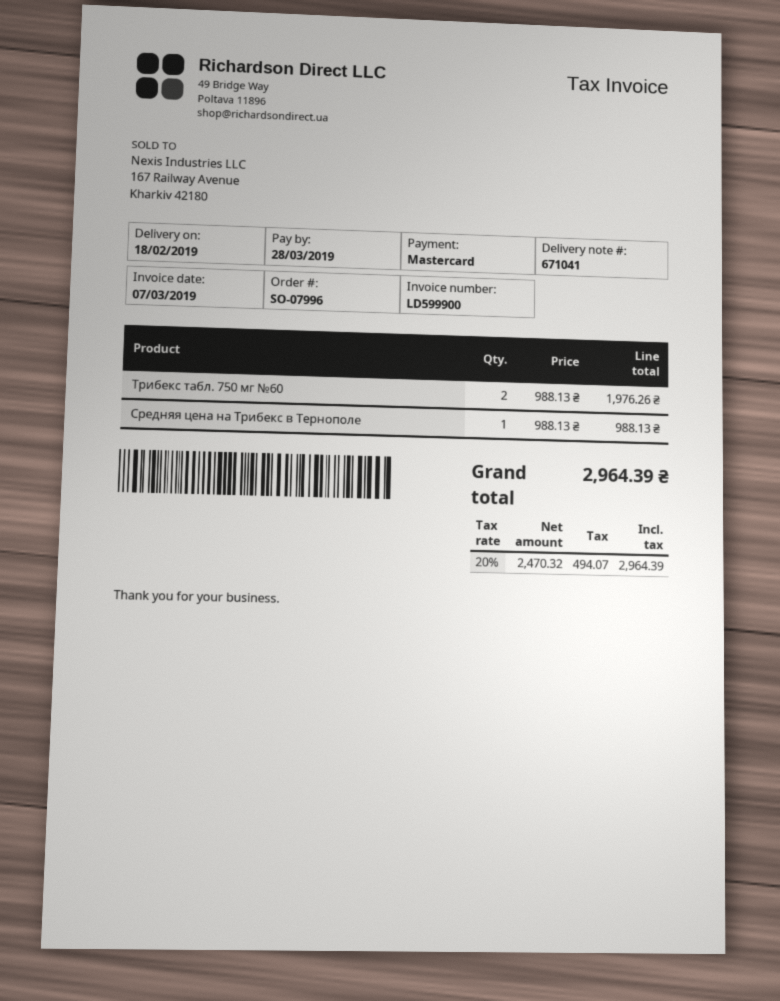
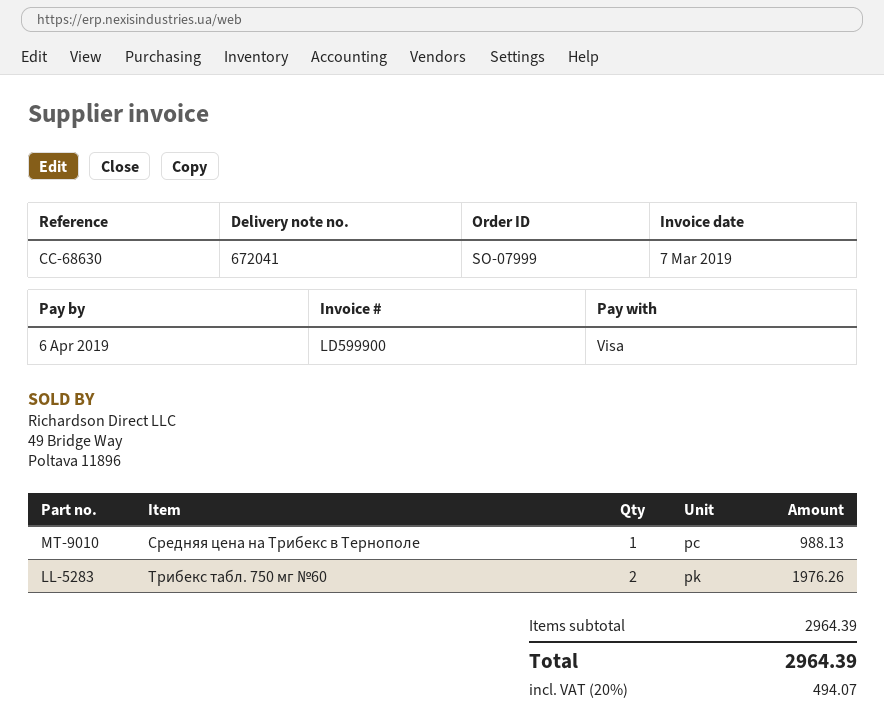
order number: SO-07996 -> SO-07999
delivery note number: 671041 -> 672041
due date: 2019-03-28 -> 2019-04-06
payment method: Mastercard -> Visa

